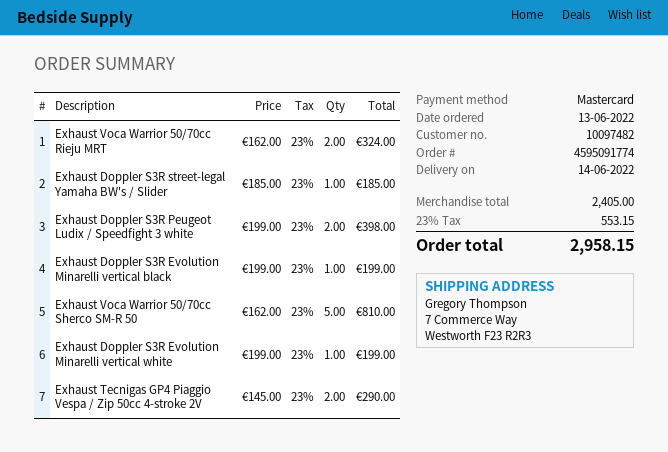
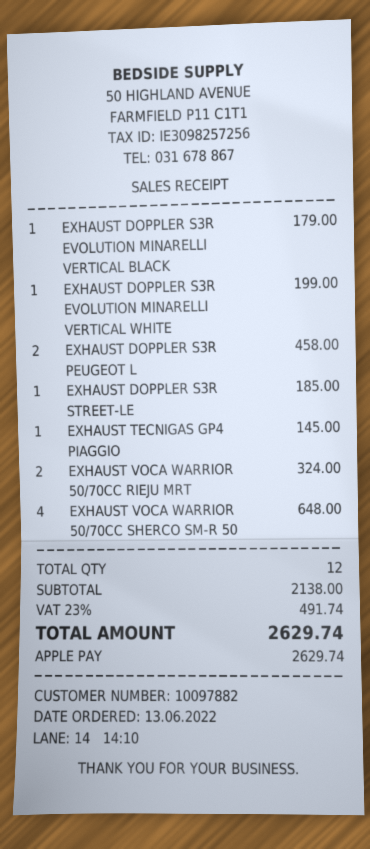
customer number: 10097482 -> 10097882
payment method: Mastercard -> Apple Pay
Exhaust Doppler S3R Peugeot Ludix / Speedfight 3 white: 2 for 398.00 -> 2 for 458.00
Exhaust Doppler S3R Evolution Minarelli vertical black: 1 for 199.00 -> 1 for 179.00
Exhaust Voca Warrior 50/70cc Sherco SM-R 50: 5 for 810.00 -> 4 for 648.00
Exhaust Tecnigas GP4 Piaggio Vespa / Zip 50cc 4-stroke 2V: 2 for 290.00 -> 1 for 145.00
subtotal: 2405.00 -> 2138.00
tax: 23% = 553.15 -> 23% = 491.74
total: 2958.15 -> 2629.74

